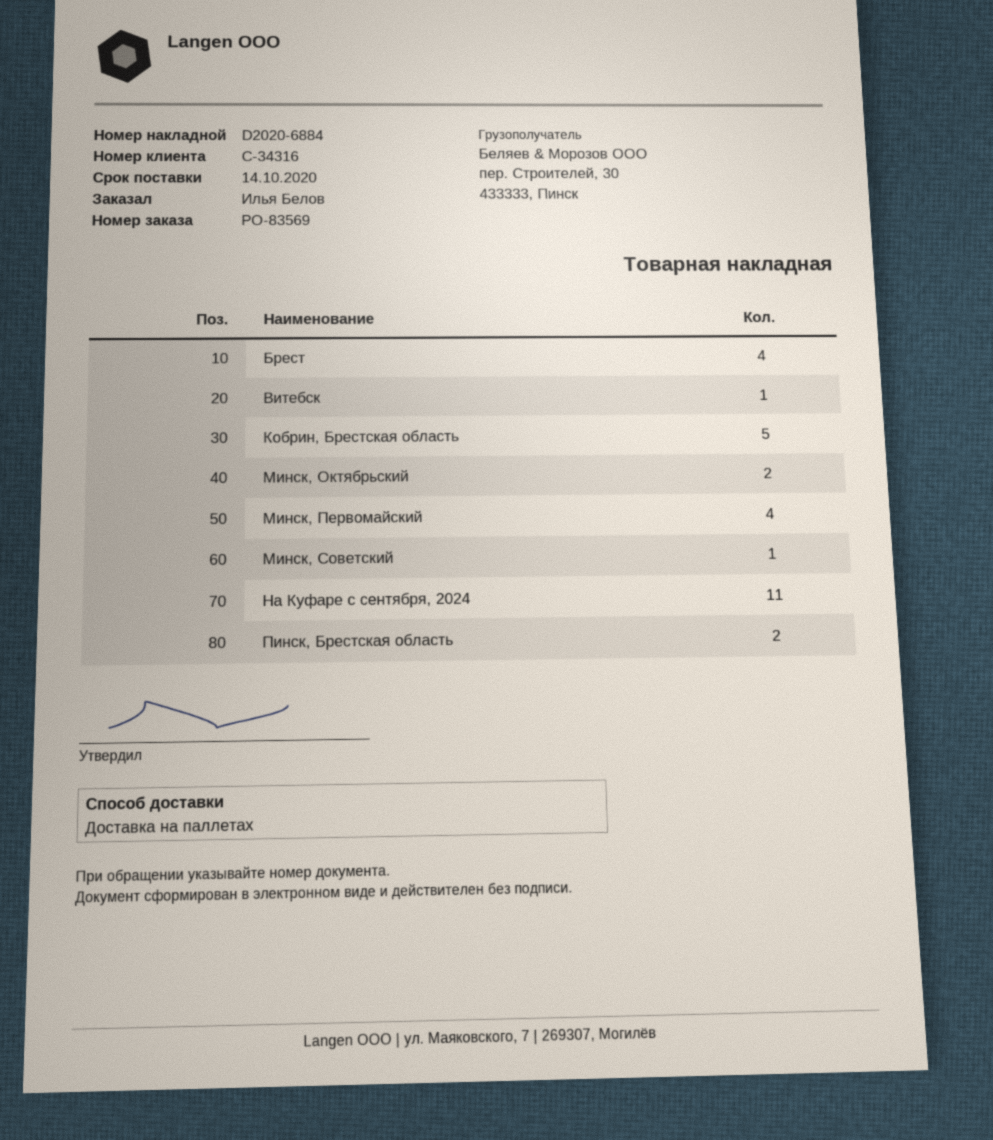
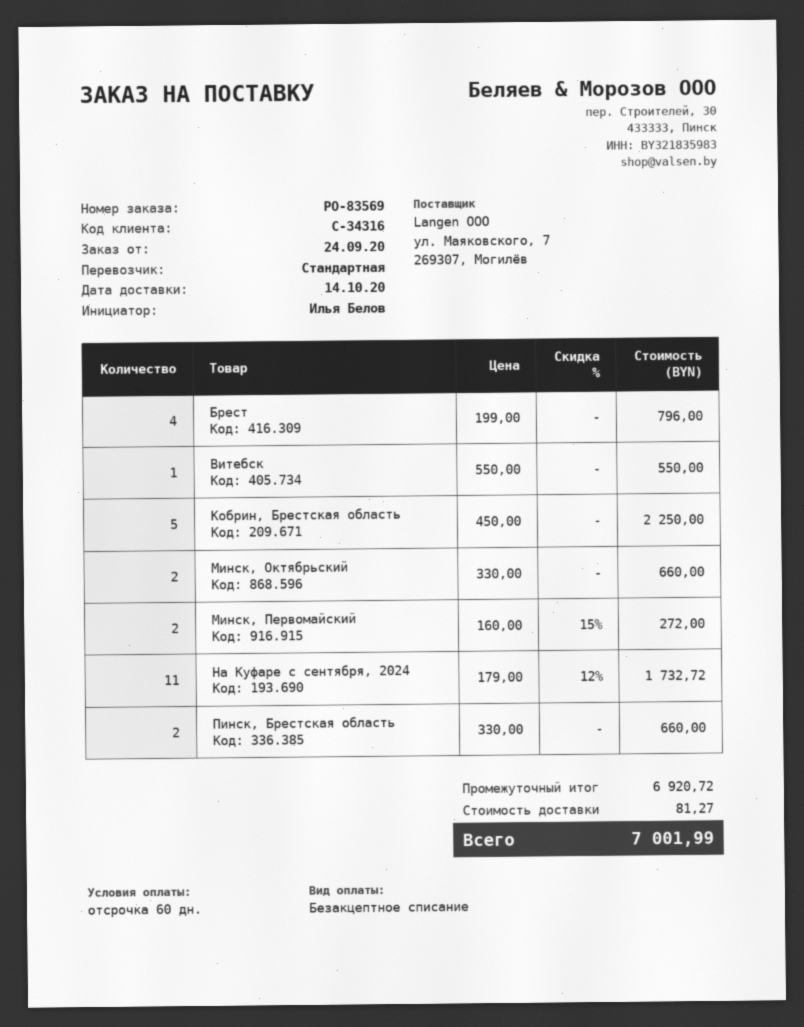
shipping method: pallet freight -> standard
Минск, Первомайский: 4 -> 2
Минск, Советский: 1 -> none

